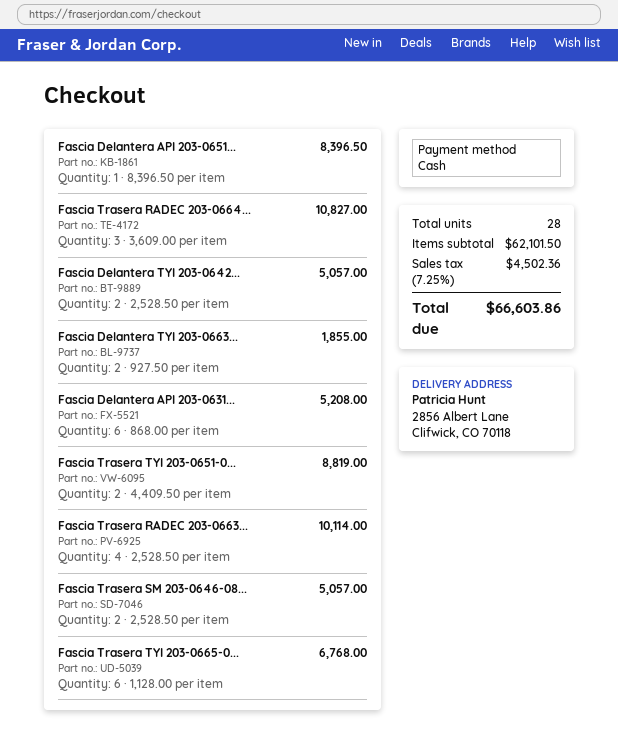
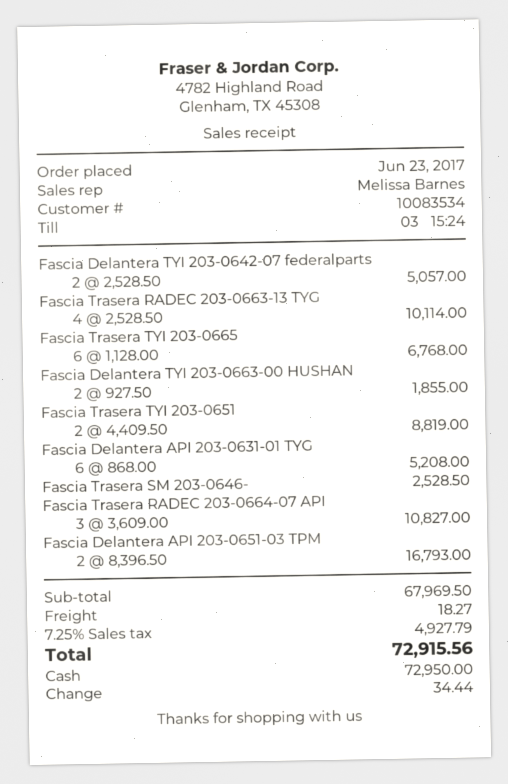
Fascia Delantera API 203-0651...: 1 x 8396.50 = 8396.50 -> 2 x 8396.50 = 16793.00
Fascia Trasera SM 203-0646-08...: 2 x 2528.50 = 5057.00 -> 1 x 2528.50 = 2528.50
subtotal: 62101.50 -> 67969.50
shipping: none -> 18.27
tax: 7.25% = 4502.36 -> 7.25% = 4927.79
total: 66603.86 -> 72915.56

